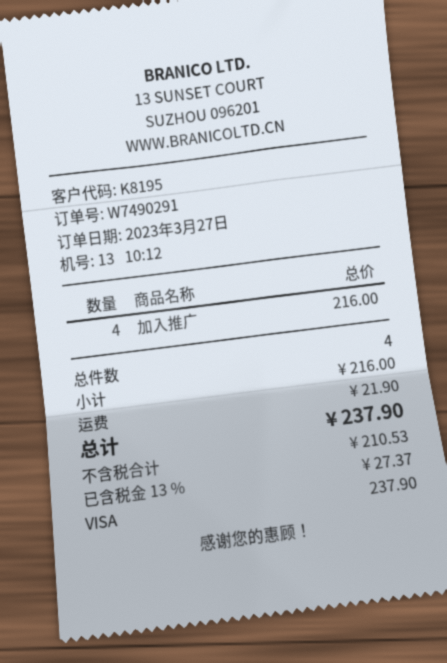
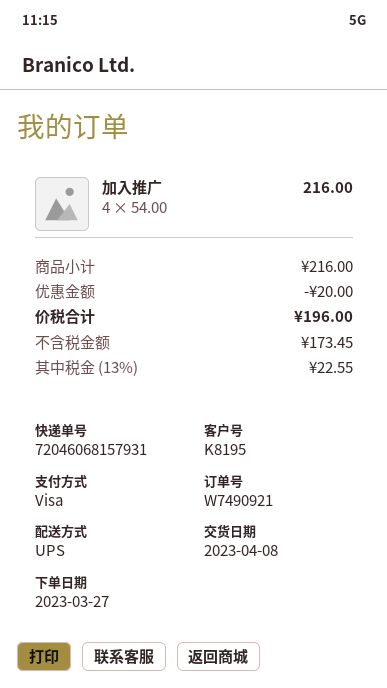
order number: W7490291 -> W7490921
discount: none -> 20.00
shipping: 21.90 -> none
net: 210.53 -> 173.45
tax: 13% = 27.37 -> 13% = 22.55
total: 237.90 -> 196.00

